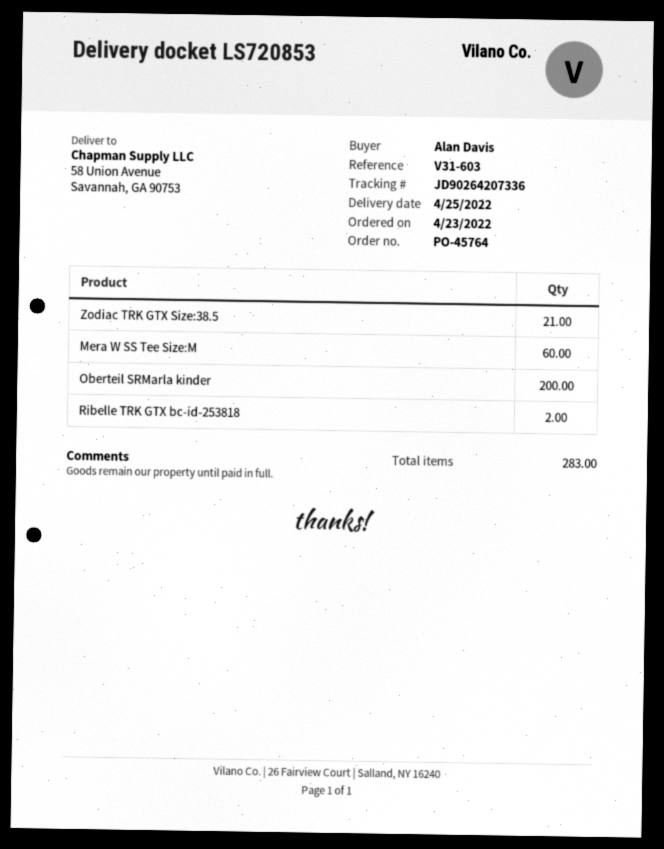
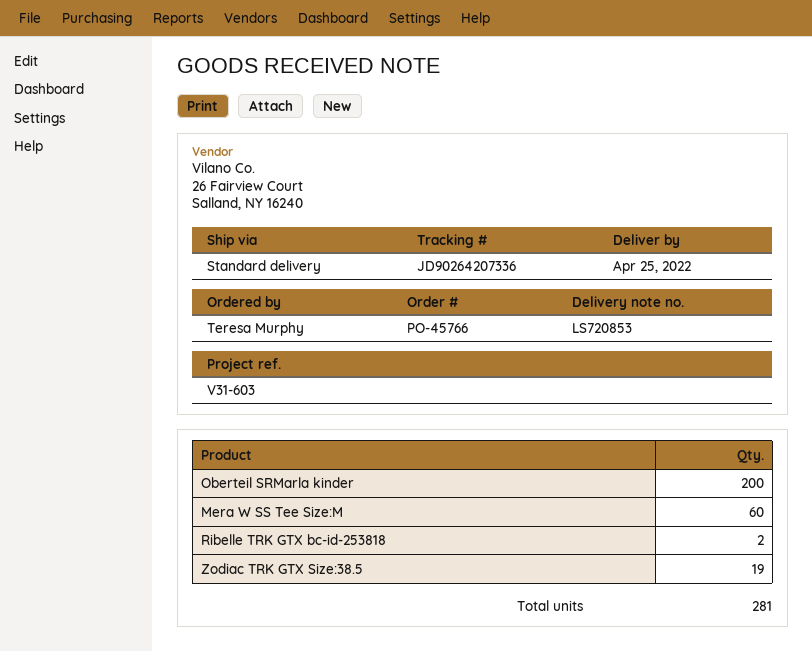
order number: PO-45764 -> PO-45766
ordered by: Alan Davis -> Teresa Murphy
Zodiac TRK GTX Size:38.5: 21 -> 19
total quantity: 283 -> 281

